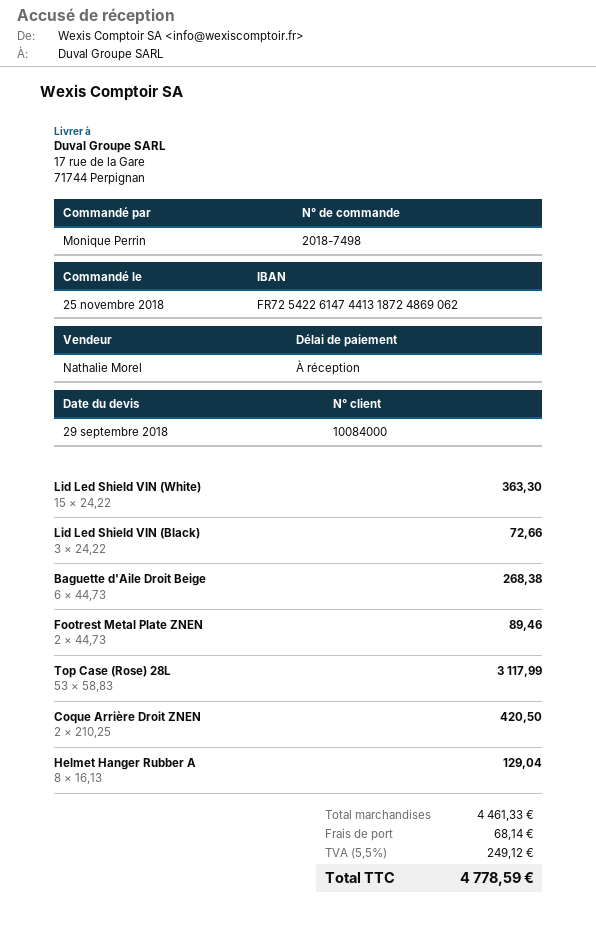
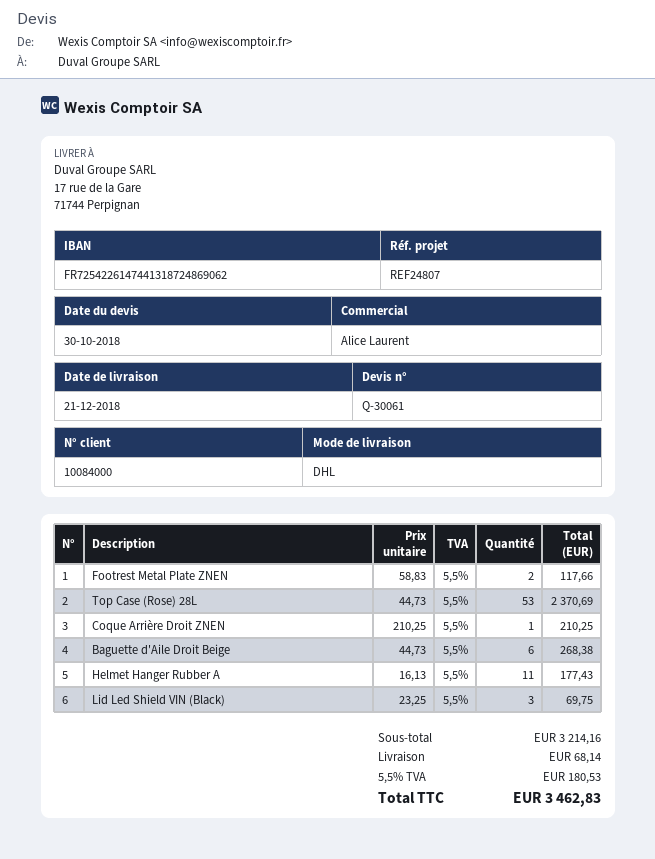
quote date: 2018-09-29 -> 2018-10-30
sales rep: Nathalie Morel -> Alice Laurent
Lid Led Shield VIN (White): 15 x 24.22 = 363.30 -> none
Lid Led Shield VIN (Black): 3 x 24.22 = 72.66 -> 3 x 23.25 = 69.75
Footrest Metal Plate ZNEN: 2 x 44.73 = 89.46 -> 2 x 58.83 = 117.66
Top Case (Rose) 28L: 53 x 58.83 = 3117.99 -> 53 x 44.73 = 2370.69
Coque Arrière Droit ZNEN: 2 x 210.25 = 420.50 -> 1 x 210.25 = 210.25
Helmet Hanger Rubber A: 8 x 16.13 = 129.04 -> 11 x 16.13 = 177.43
subtotal: 4461.33 -> 3214.16
tax: 5.5% = 249.12 -> 5.5% = 180.53
total: 4778.59 -> 3462.83

